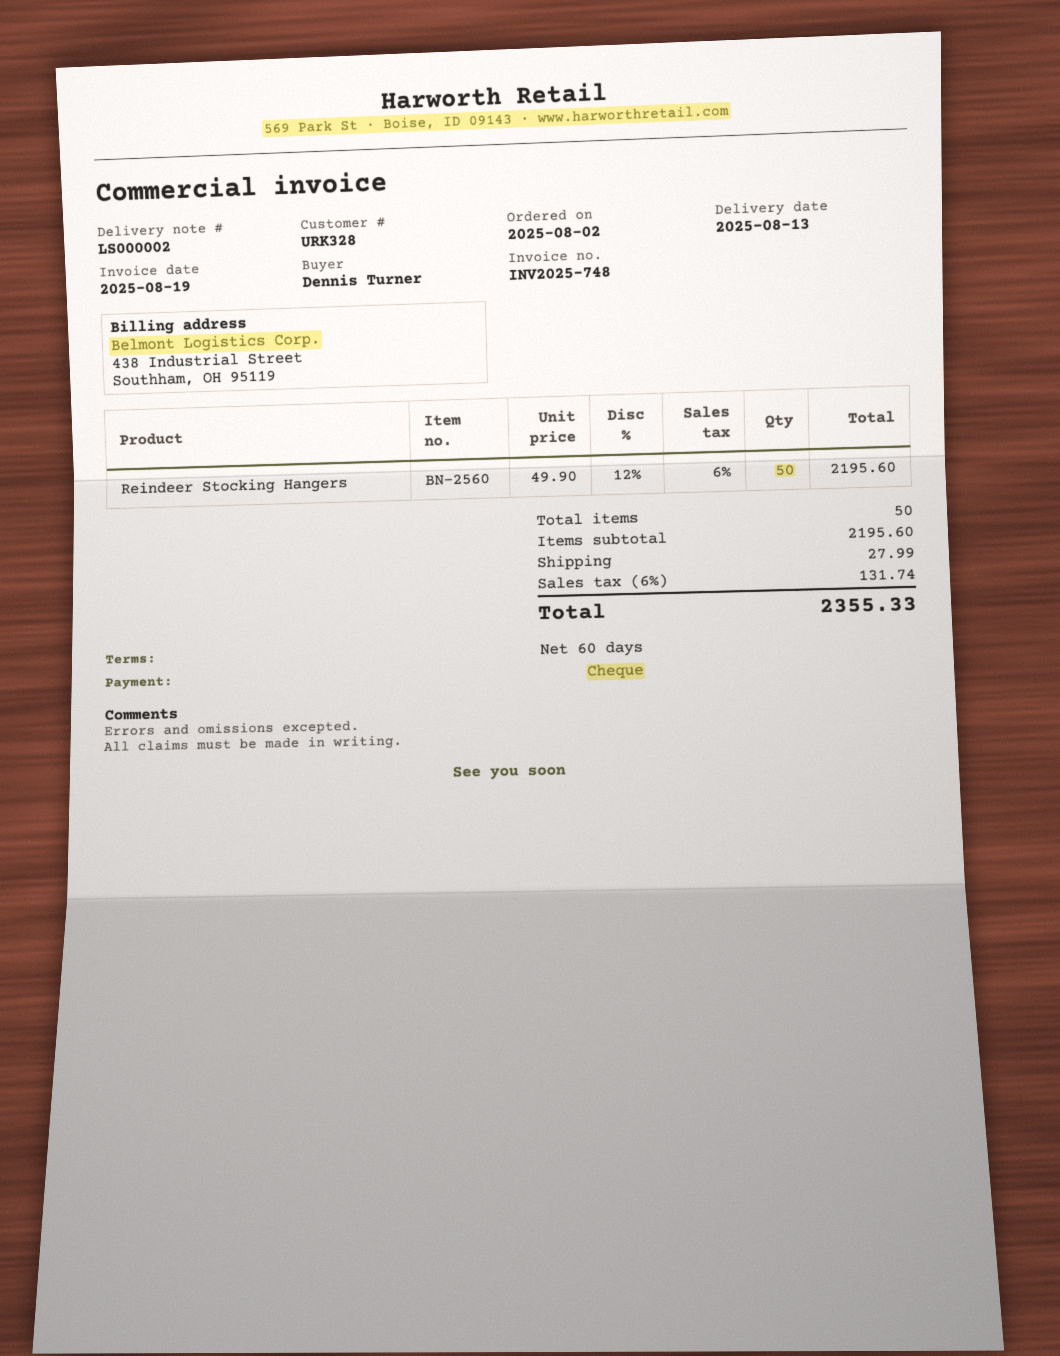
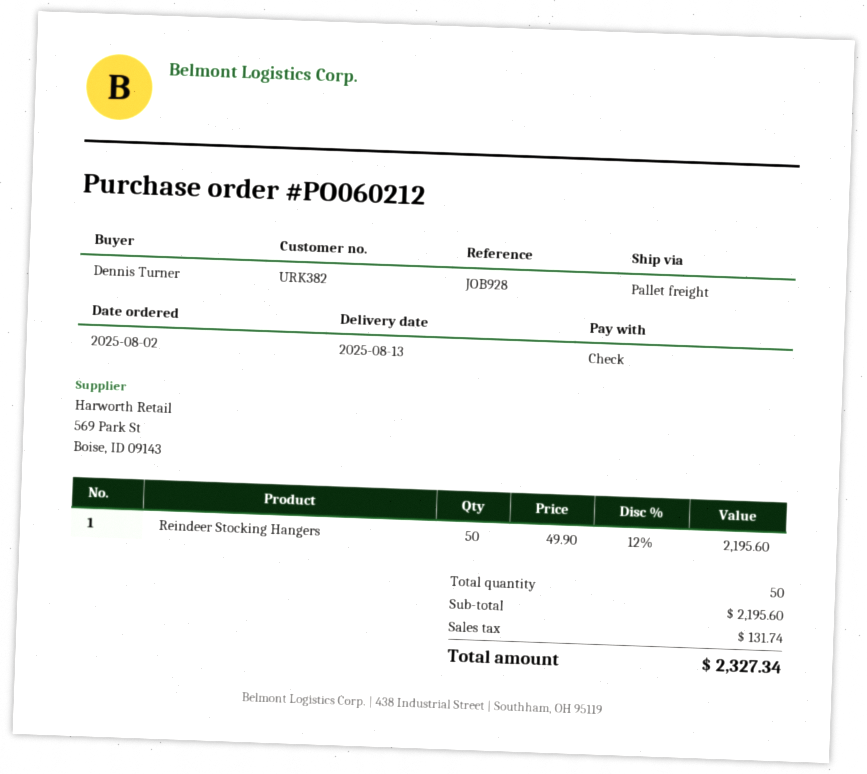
customer number: URK328 -> URK382
shipping: 27.99 -> none
total: 2355.33 -> 2327.34

